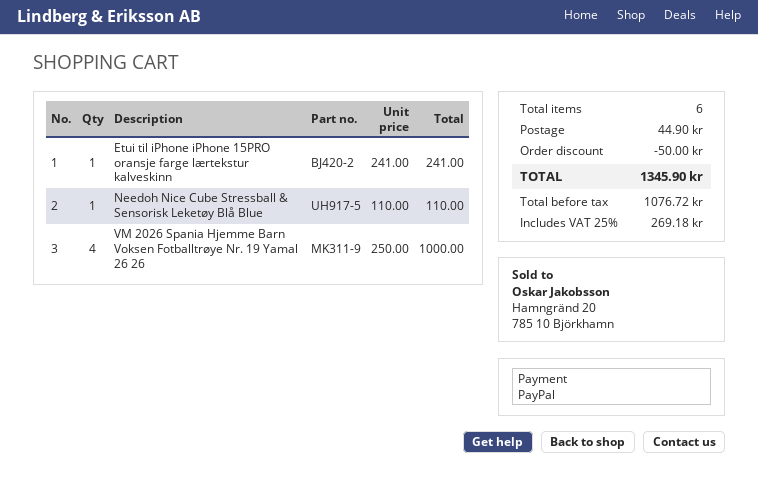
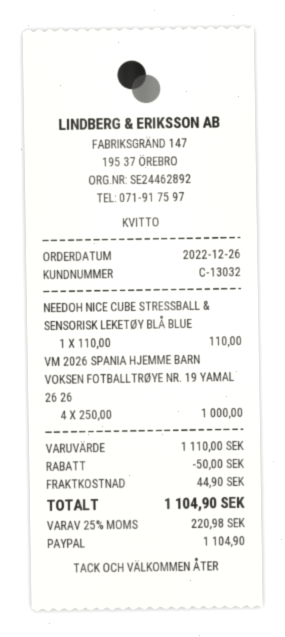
Etui til iPhone iPhone 15PRO oransje farge lærtekstur kalveskinn: 1 x 241.00 = 241.00 -> none
tax: 25% = 269.18 -> 25% = 220.98
total: 1345.90 -> 1104.90

